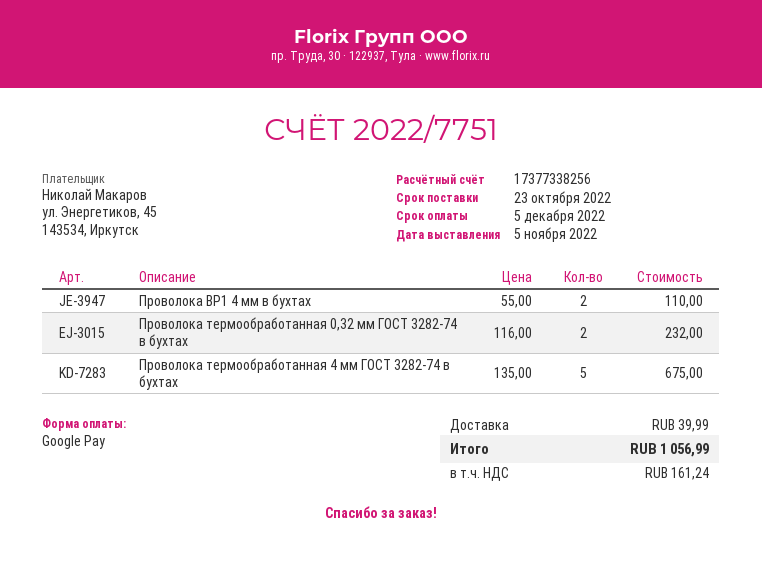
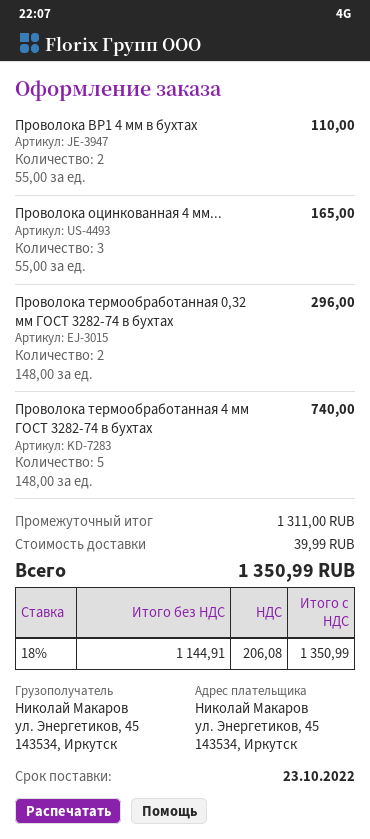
Проволока термообработанная 0,32 мм ГОСТ 3282-74 в бухтах: 2 x 116.00 = 232.00 -> 2 x 148.00 = 296.00
Проволока термообработанная 4 мм ГОСТ 3282-74 в бухтах: 5 x 135.00 = 675.00 -> 5 x 148.00 = 740.00
Проволока оцинкованная 4 мм...: none -> 3 x 55.00 = 165.00
tax: 161.24 -> 206.08
total: 1056.99 -> 1350.99

